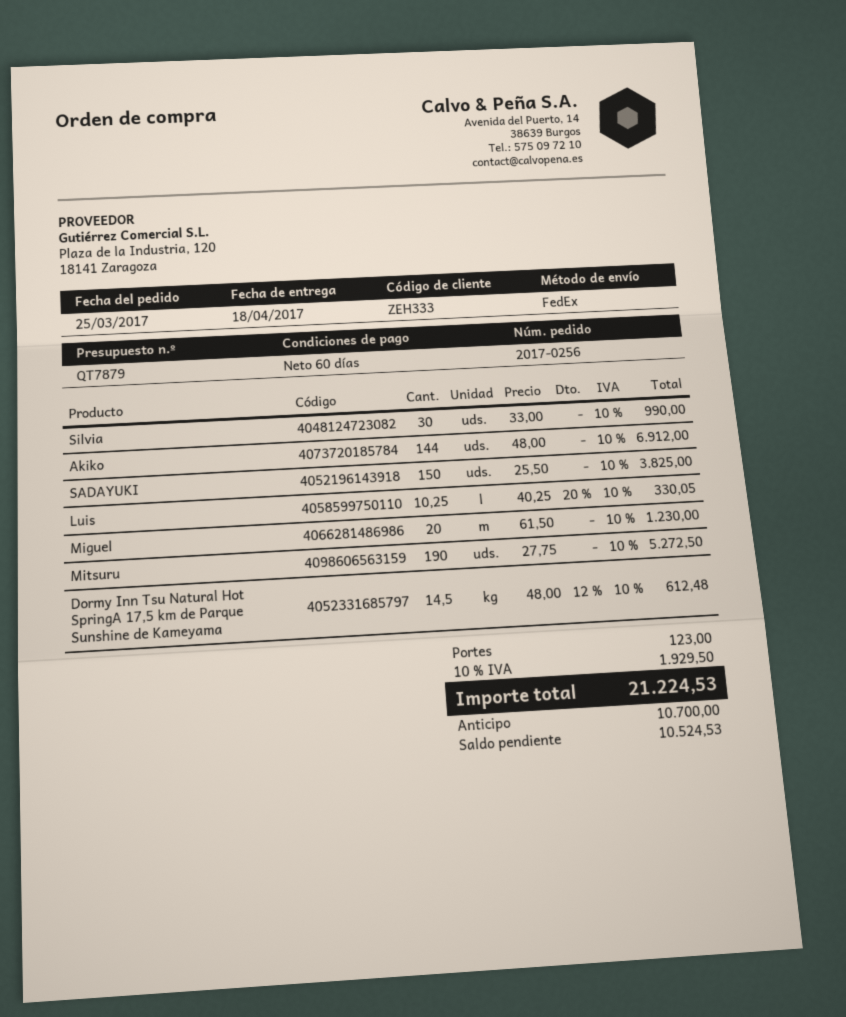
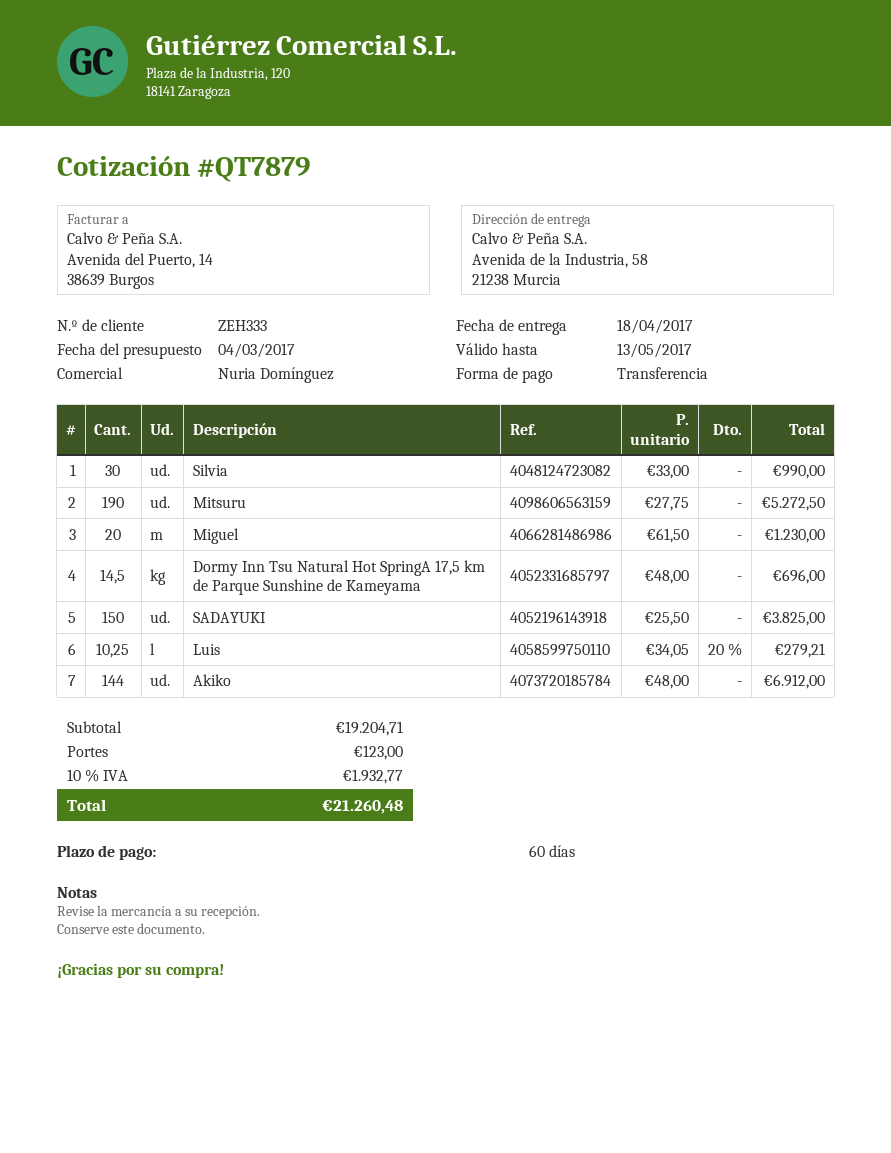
Luis: 10.25 x 40.25 - 20% = 330.05 -> 10.25 x 34.05 - 20% = 279.21
Dormy Inn Tsu Natural Hot SpringA 17,5 km de Parque Sunshine de Kameyama: 14.5 x 48.00 - 12% = 612.48 -> 14.5 x 48.00 = 696.00
tax: 10% = 1929.50 -> 10% = 1932.77
total: 21224.53 -> 21260.48

